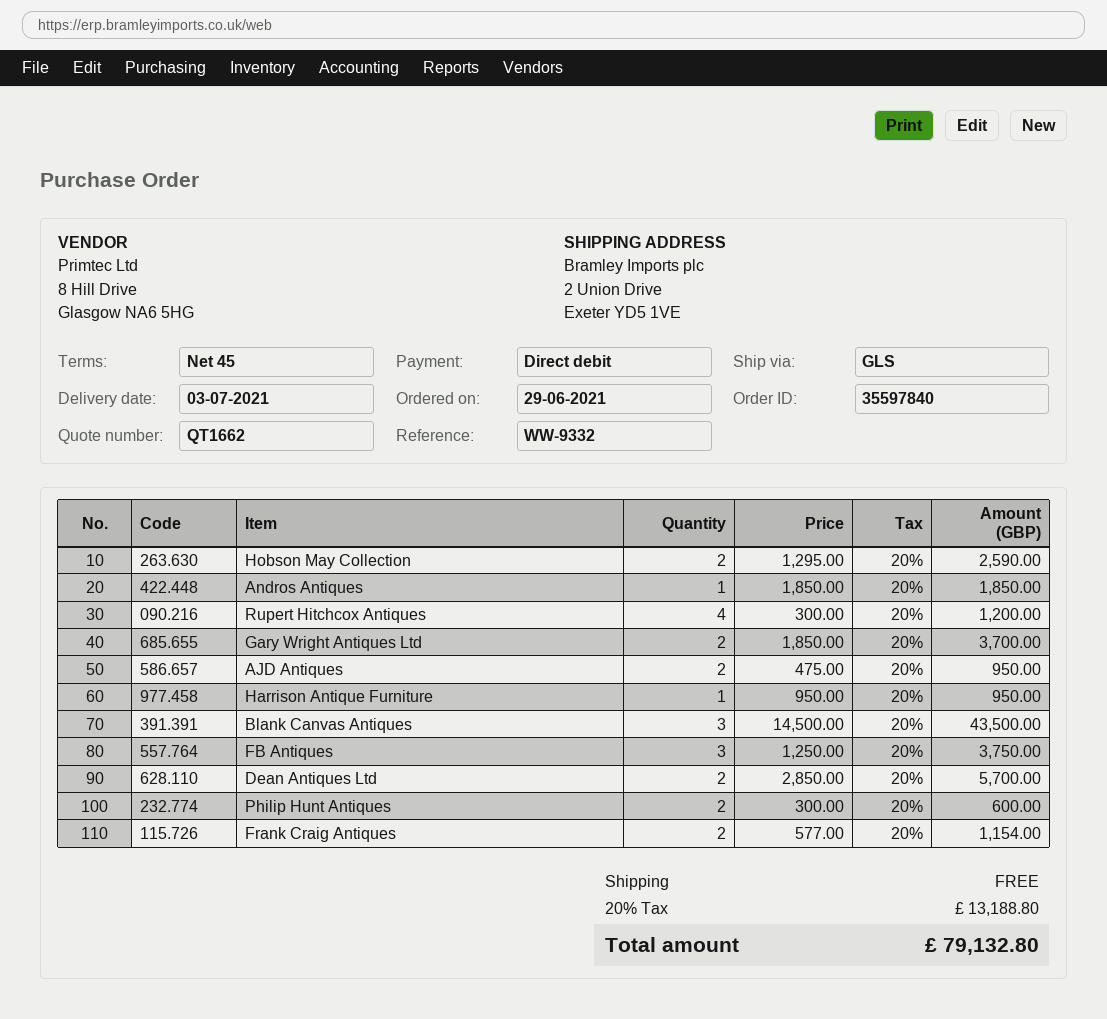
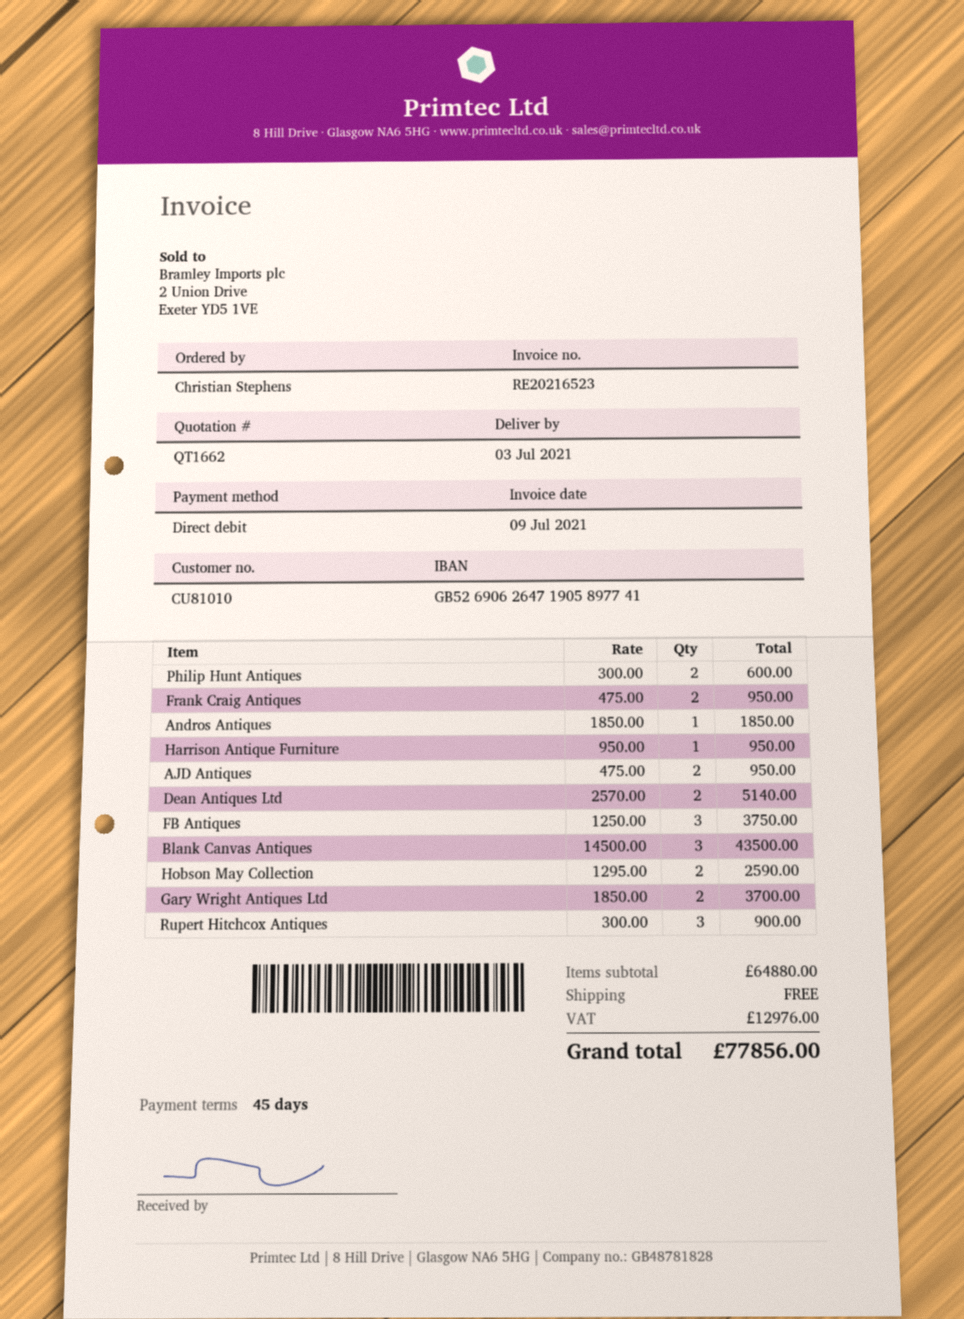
Rupert Hitchcox Antiques: 4 x 300.00 = 1200.00 -> 3 x 300.00 = 900.00
Dean Antiques Ltd: 2 x 2850.00 = 5700.00 -> 2 x 2570.00 = 5140.00
Frank Craig Antiques: 2 x 577.00 = 1154.00 -> 2 x 475.00 = 950.00
tax: 13188.80 -> 12976.00
total: 79132.80 -> 77856.00

